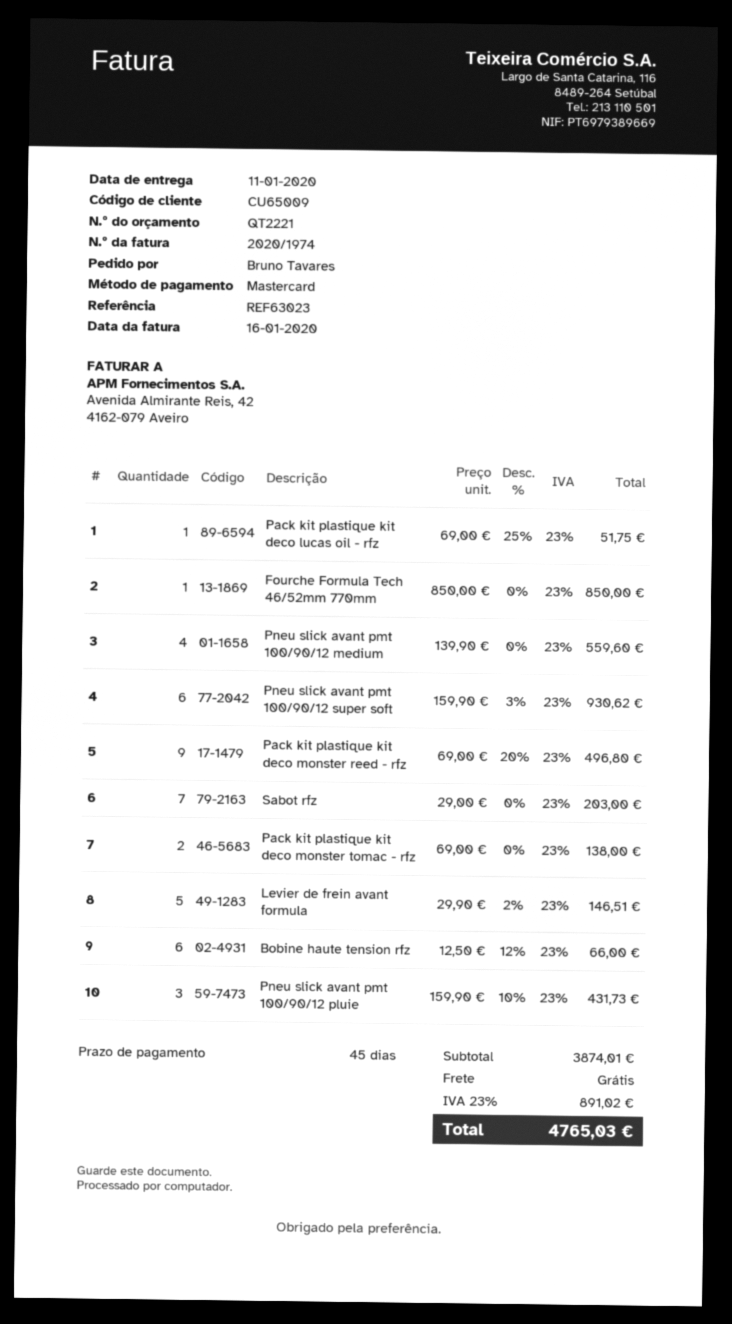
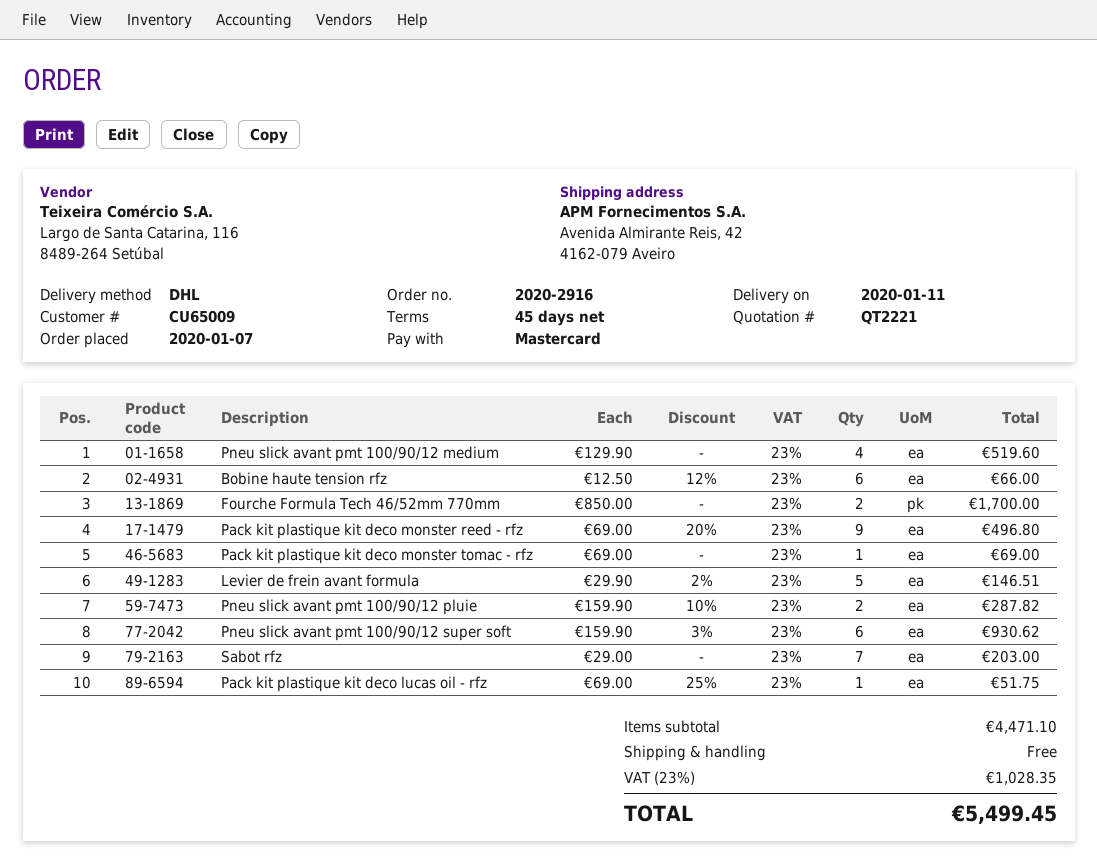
Fourche Formula Tech 46/52mm 770mm: 1 x 850.00 = 850.00 -> 2 x 850.00 = 1700.00
Pneu slick avant pmt 100/90/12 medium: 4 x 139.90 = 559.60 -> 4 x 129.90 = 519.60
Pack kit plastique kit deco monster tomac - rfz: 2 x 69.00 = 138.00 -> 1 x 69.00 = 69.00
Pneu slick avant pmt 100/90/12 pluie: 3 x 159.90 - 10% = 431.73 -> 2 x 159.90 - 10% = 287.82
subtotal: 3874.01 -> 4471.10
tax: 23% = 891.02 -> 23% = 1028.35
total: 4765.03 -> 5499.45

